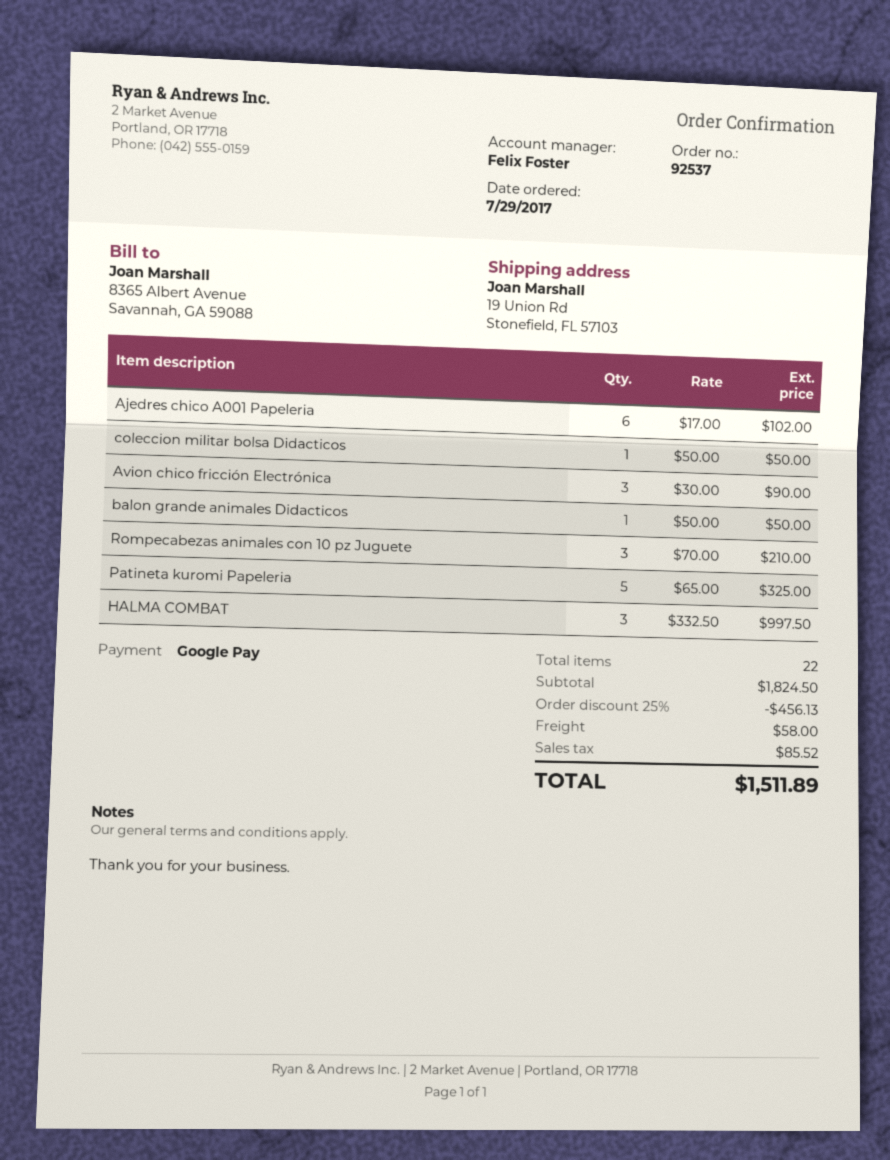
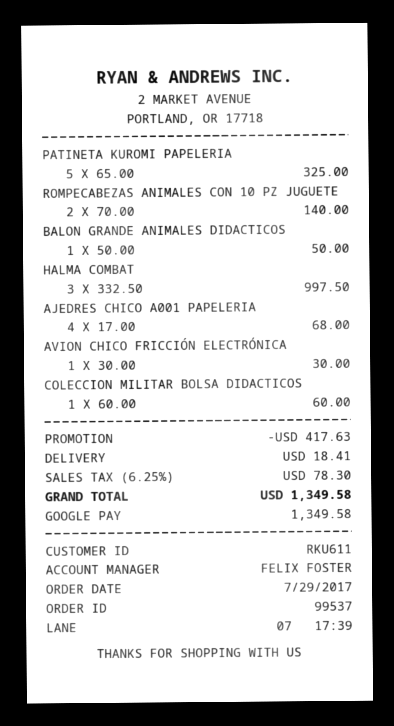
order number: 92537 -> 99537
Ajedres chico A001 Papeleria: 6 x 17.00 = 102.00 -> 4 x 17.00 = 68.00
coleccion militar bolsa Didacticos: 1 x 50.00 = 50.00 -> 1 x 60.00 = 60.00
Avion chico fricción Electrónica: 3 x 30.00 = 90.00 -> 1 x 30.00 = 30.00
Rompecabezas animales con 10 pz Juguete: 3 x 70.00 = 210.00 -> 2 x 70.00 = 140.00
discount: 456.13 -> 417.63
shipping: 58.00 -> 18.41
tax: 85.52 -> 78.30
total: 1511.89 -> 1349.58

